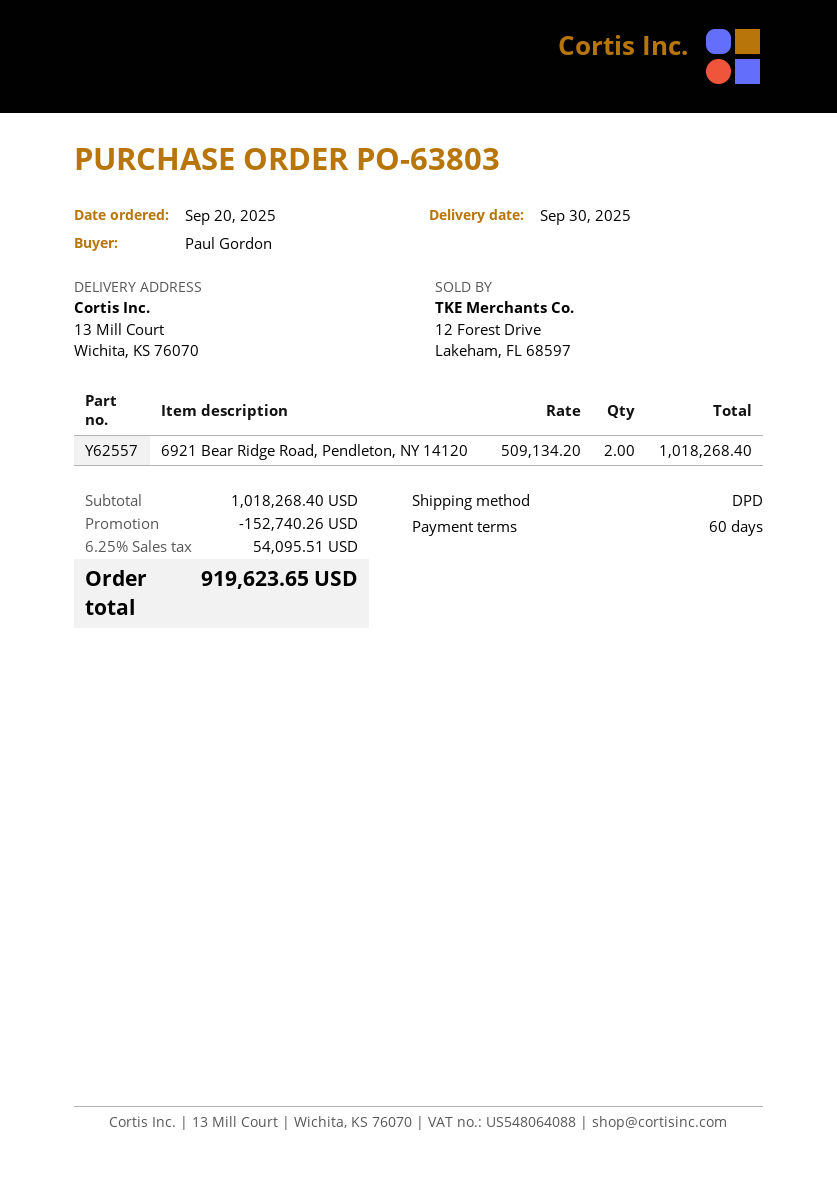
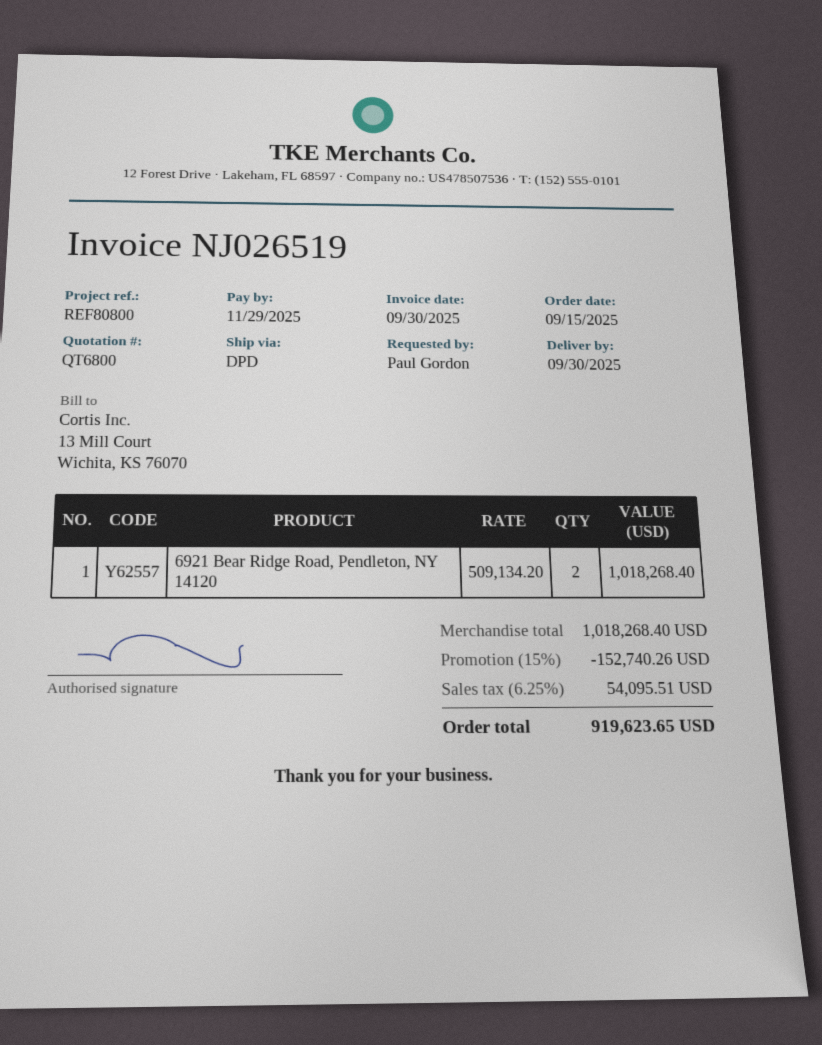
order date: 2025-09-20 -> 2025-09-15

